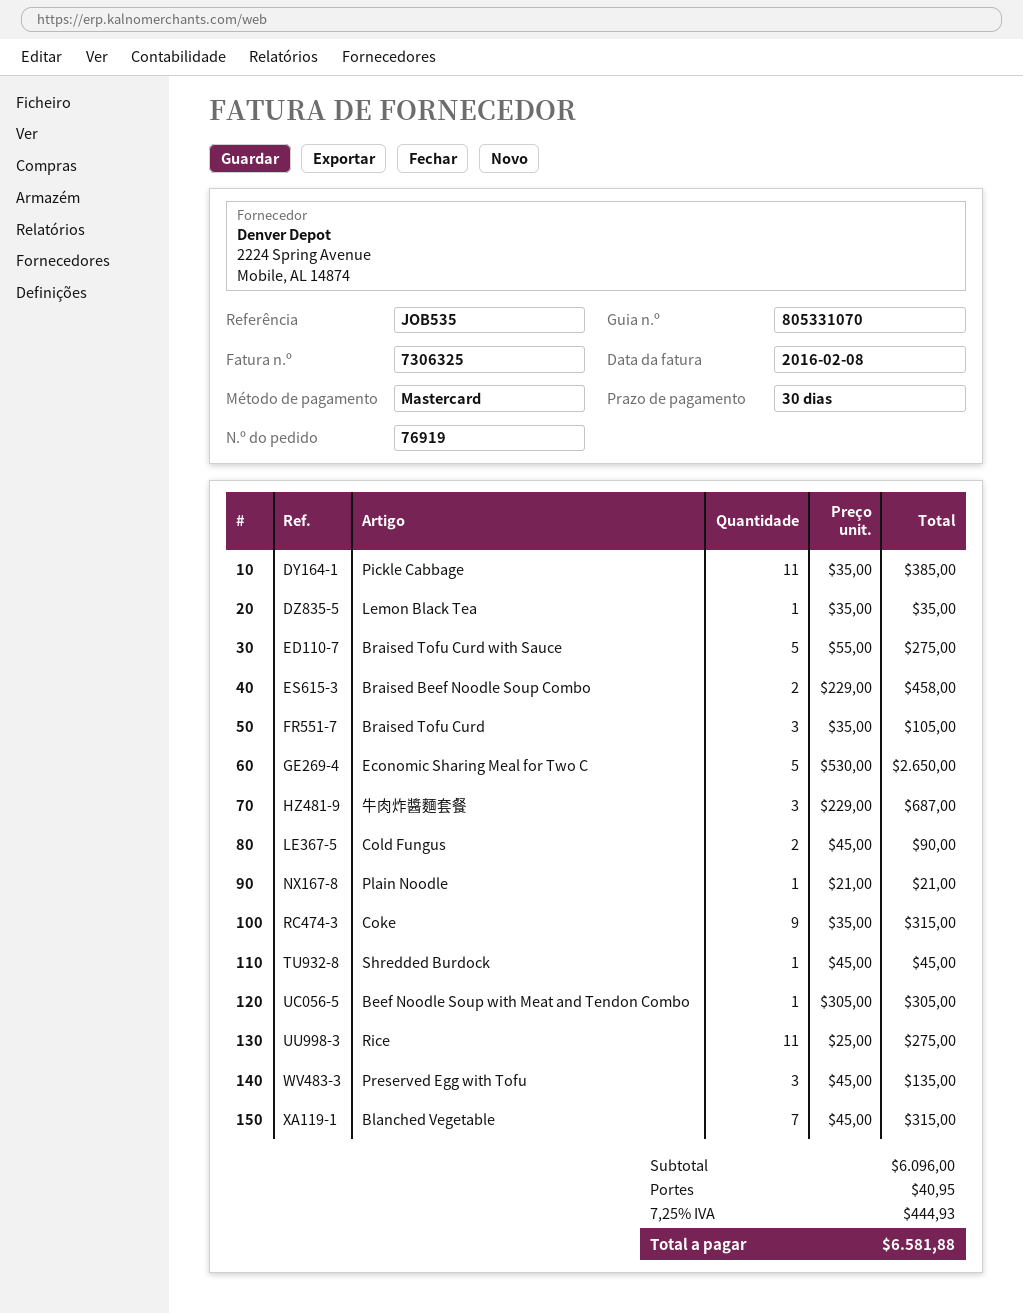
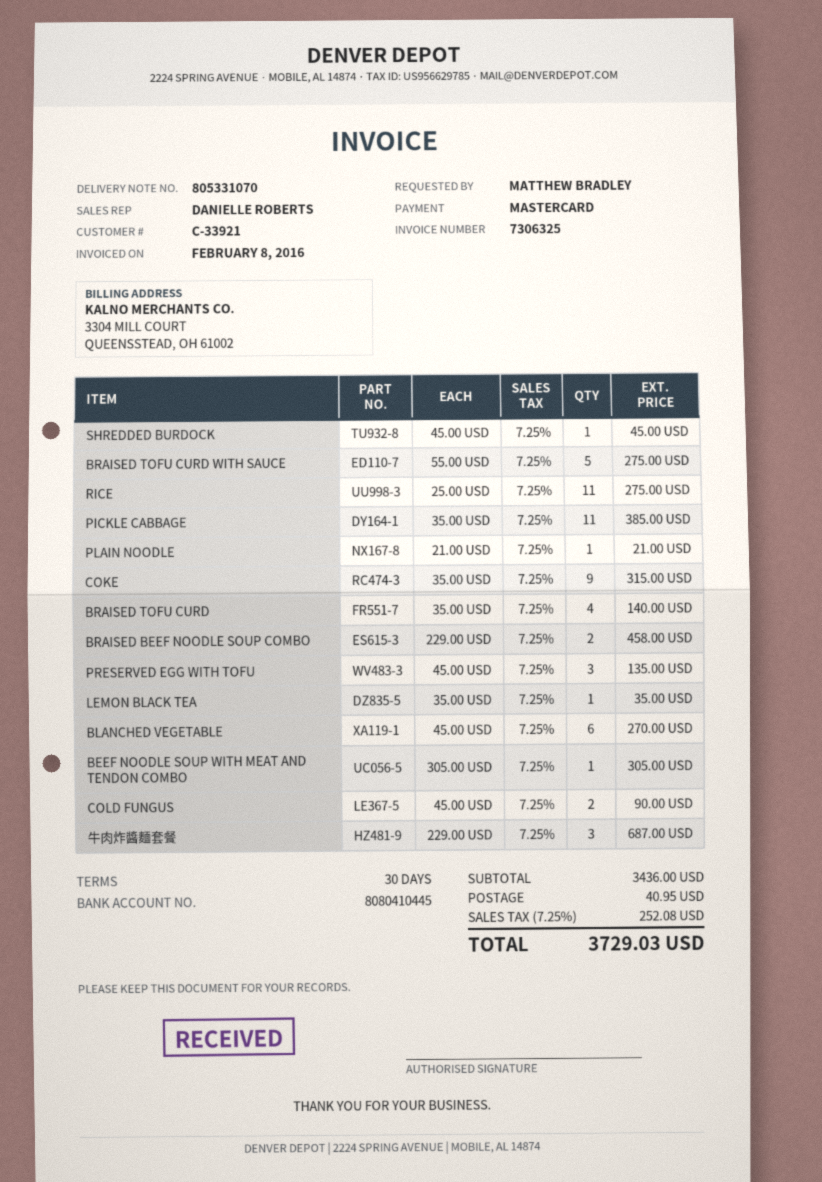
Braised Tofu Curd: 3 x 35.00 = 105.00 -> 4 x 35.00 = 140.00
Economic Sharing Meal for Two C: 5 x 530.00 = 2650.00 -> none
Blanched Vegetable: 7 x 45.00 = 315.00 -> 6 x 45.00 = 270.00
subtotal: 6096.00 -> 3436.00
tax: 7.25% = 444.93 -> 7.25% = 252.08
total: 6581.88 -> 3729.03

